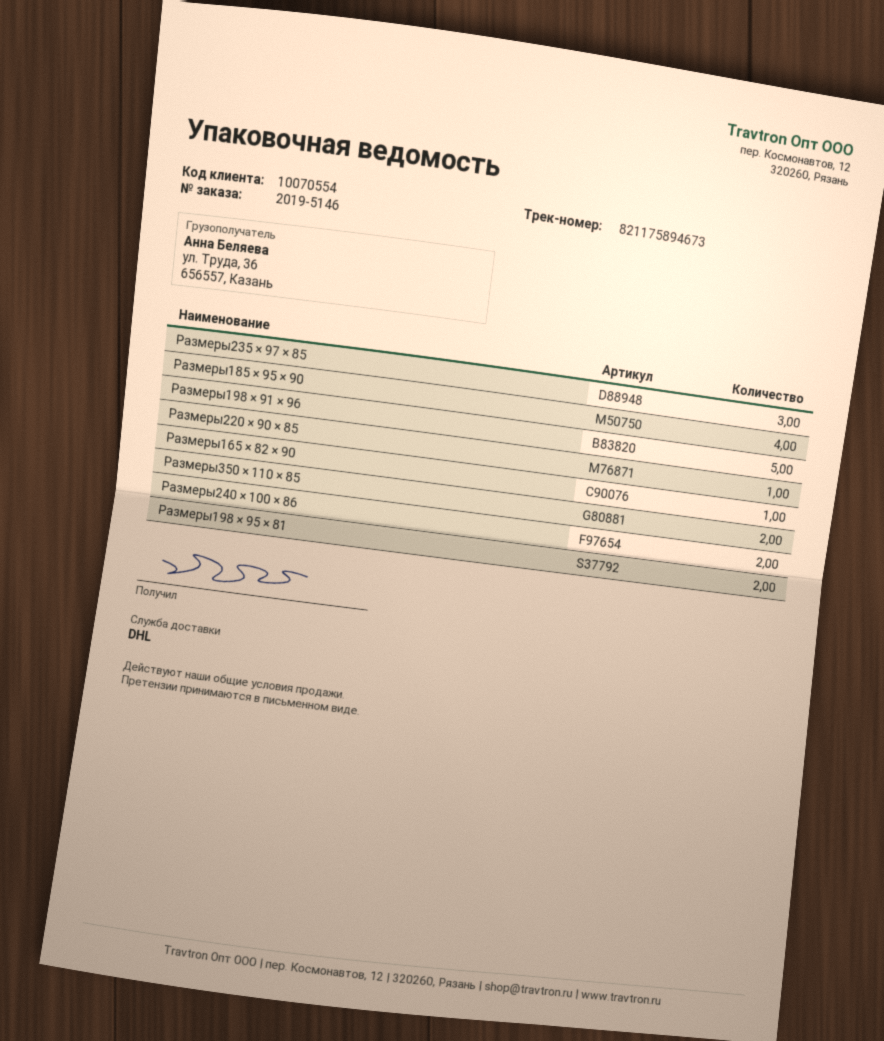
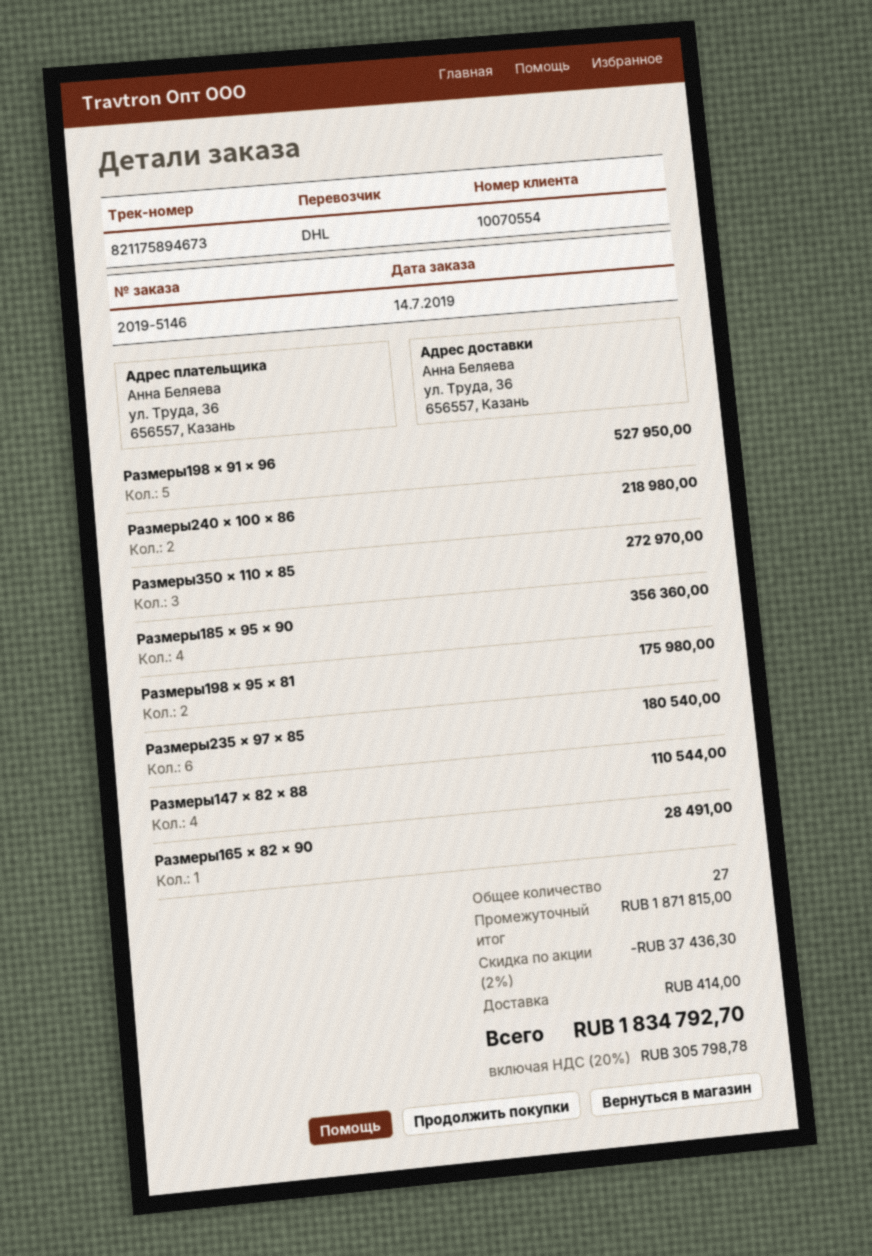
Размеры235 × 97 × 85: 3 -> 6
Размеры220 × 90 × 85: 1 -> none
Размеры350 × 110 × 85: 2 -> 3
Размеры147 × 82 × 88: none -> 4

